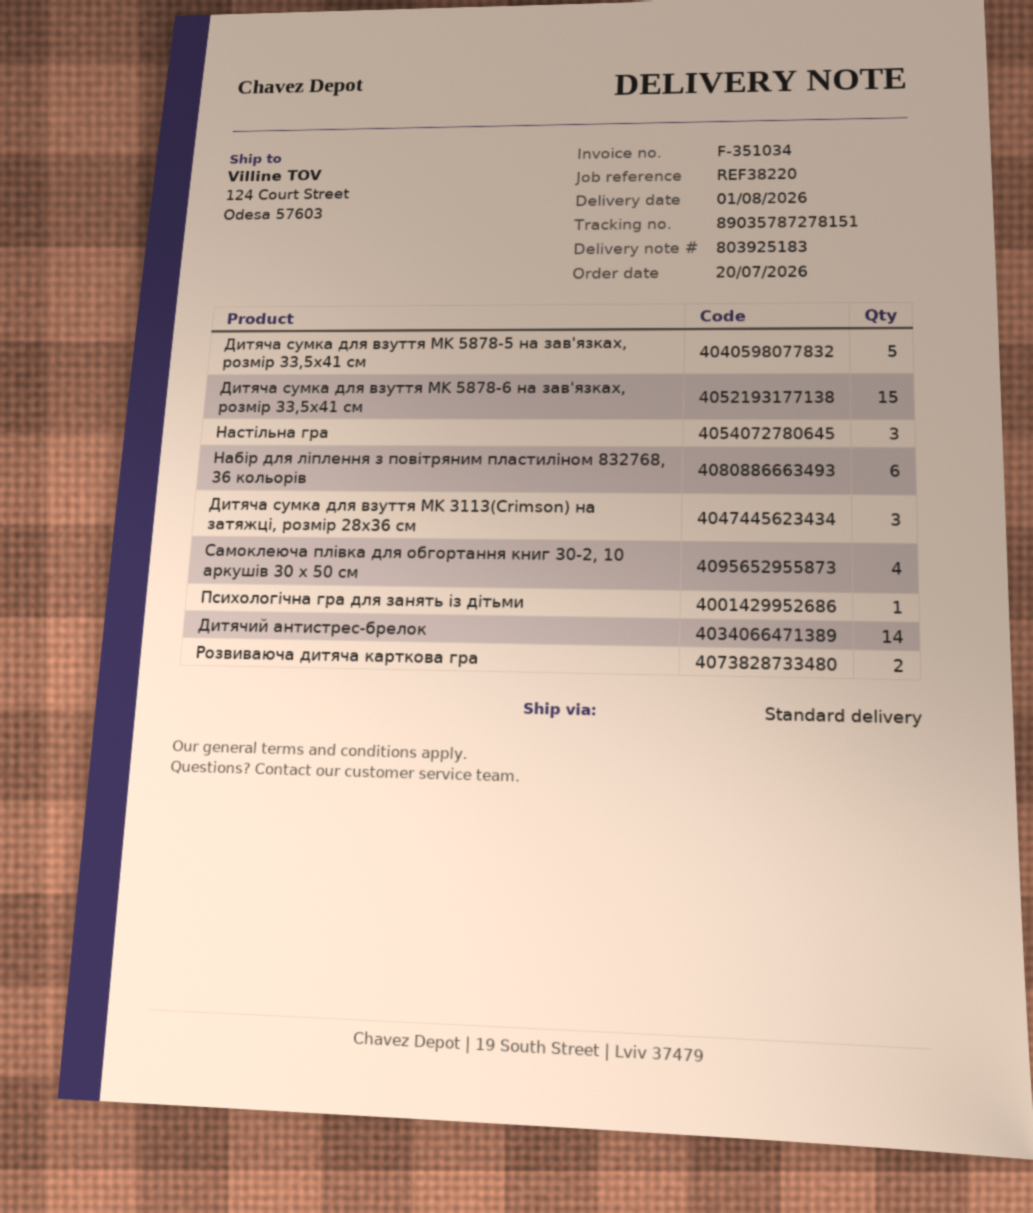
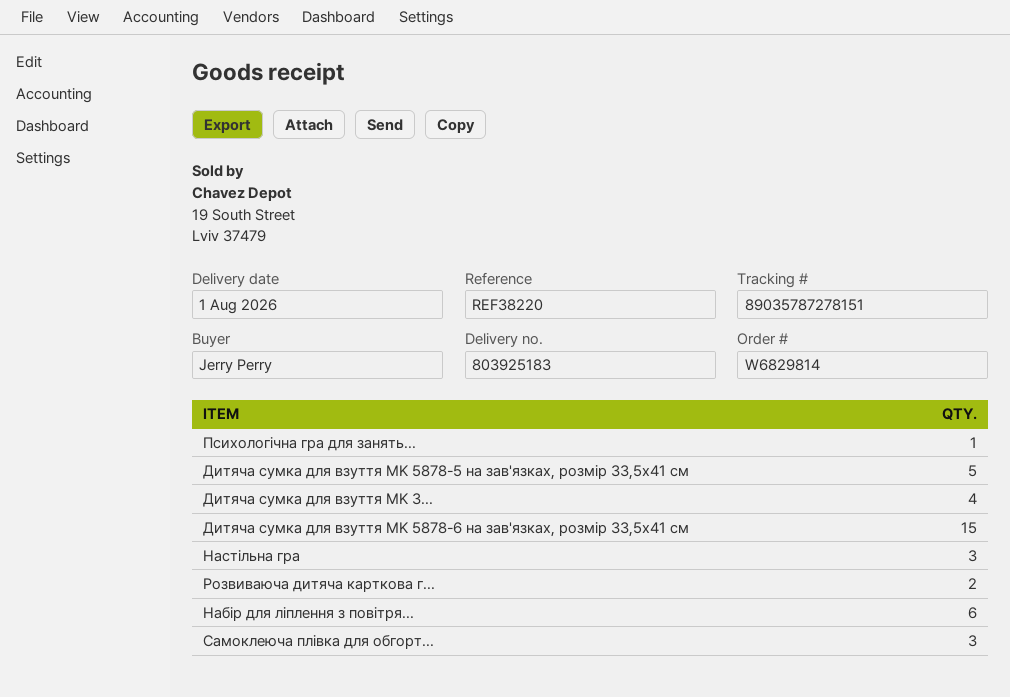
Дитяча сумка для взуття MK 3113(Crimson) на затяжці, розмір 28х36 см: 3 -> 4
Самоклеюча плівка для обгортання книг 30-2, 10 аркушів 30 х 50 см: 4 -> 3
Дитячий антистрес-брелок: 14 -> none

